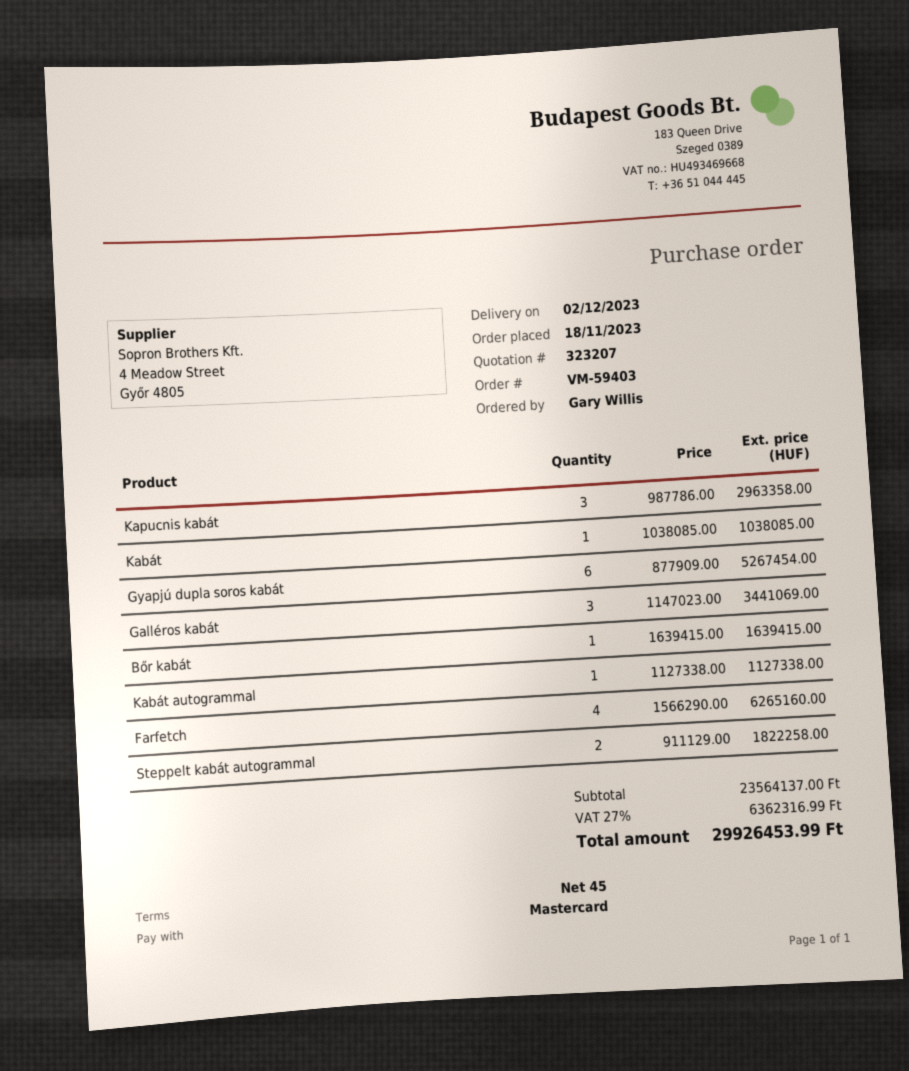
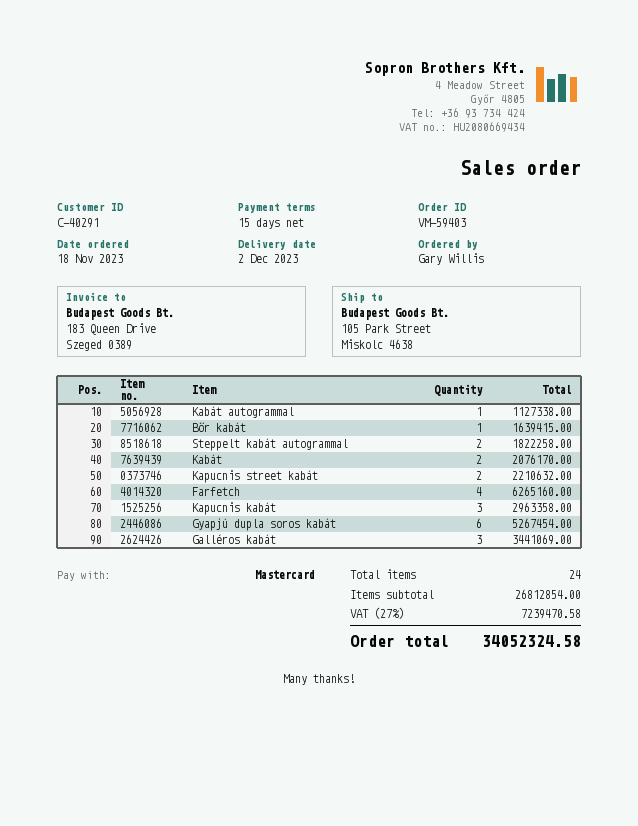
payment terms: 45 days -> 15 days
Kabát: 1 for 1038085.00 -> 2 for 2076170.00
Kapucnis street kabát: none -> 2 for 2210632.00
subtotal: 23564137.00 -> 26812854.00
tax: 27% = 6362316.99 -> 27% = 7239470.58
total: 29926453.99 -> 34052324.58

